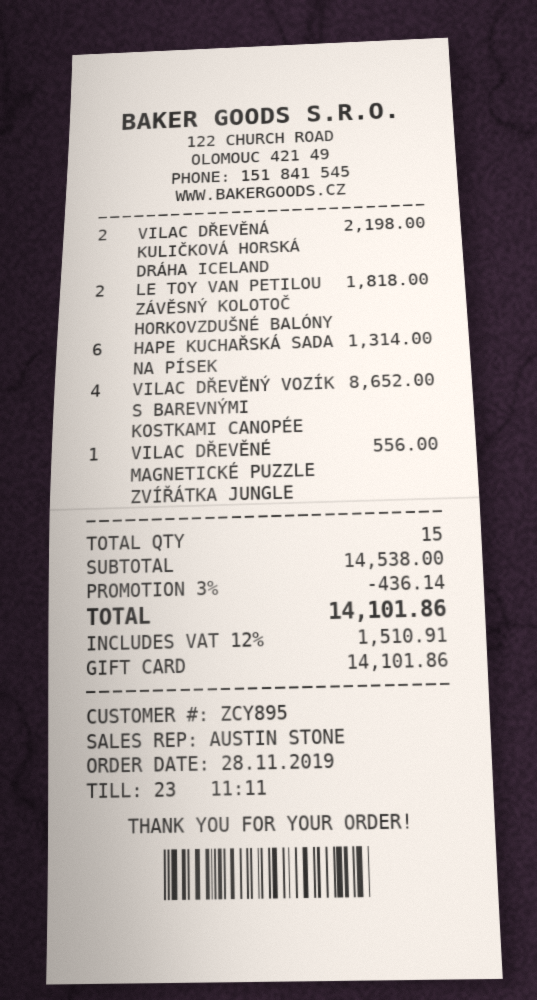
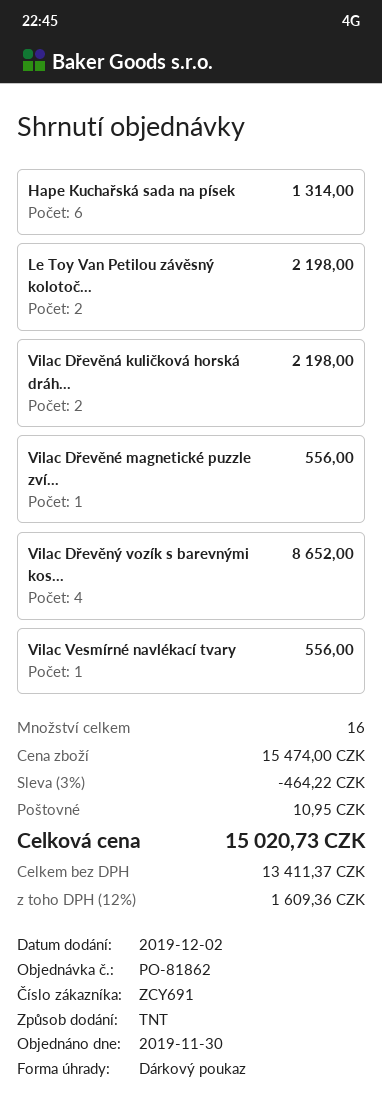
order date: 2019-11-28 -> 2019-11-30
customer number: ZCY895 -> ZCY691
LE TOY VAN PETILOU ZÁVĚSNÝ KOLOTOČ HORKOVZDUŠNÉ BALÓNY: 2 for 1818.00 -> 2 for 2198.00
Vilac Vesmírné navlékací tvary: none -> 1 for 556.00
total quantity: 15 -> 16
subtotal: 14538.00 -> 15474.00
discount: 3% = 436.14 -> 3% = 464.22
shipping: none -> 10.95
tax: 12% = 1510.91 -> 12% = 1609.36
total: 14101.86 -> 15020.73

